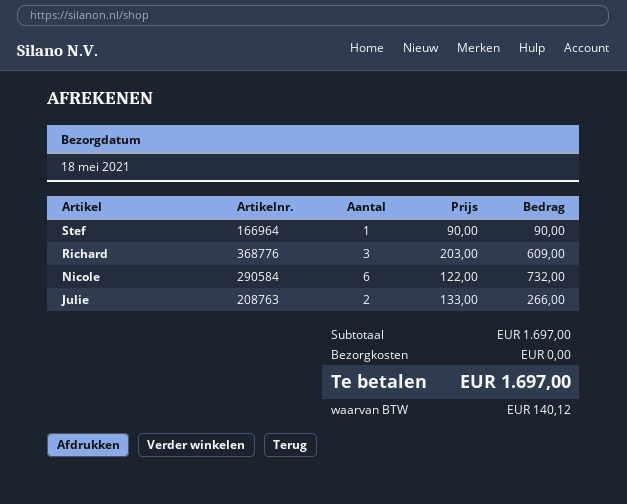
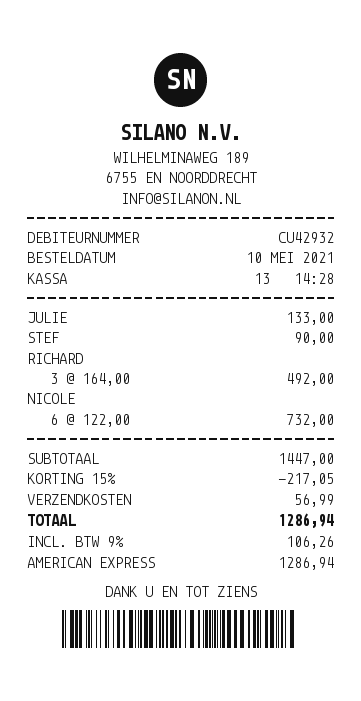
Richard: 3 x 203.00 = 609.00 -> 3 x 164.00 = 492.00
Julie: 2 x 133.00 = 266.00 -> 1 x 133.00 = 133.00
subtotal: 1697.00 -> 1447.00
discount: none -> 15% = 217.05
shipping: 0.00 -> 56.99
tax: 140.12 -> 106.26
total: 1697.00 -> 1286.94

